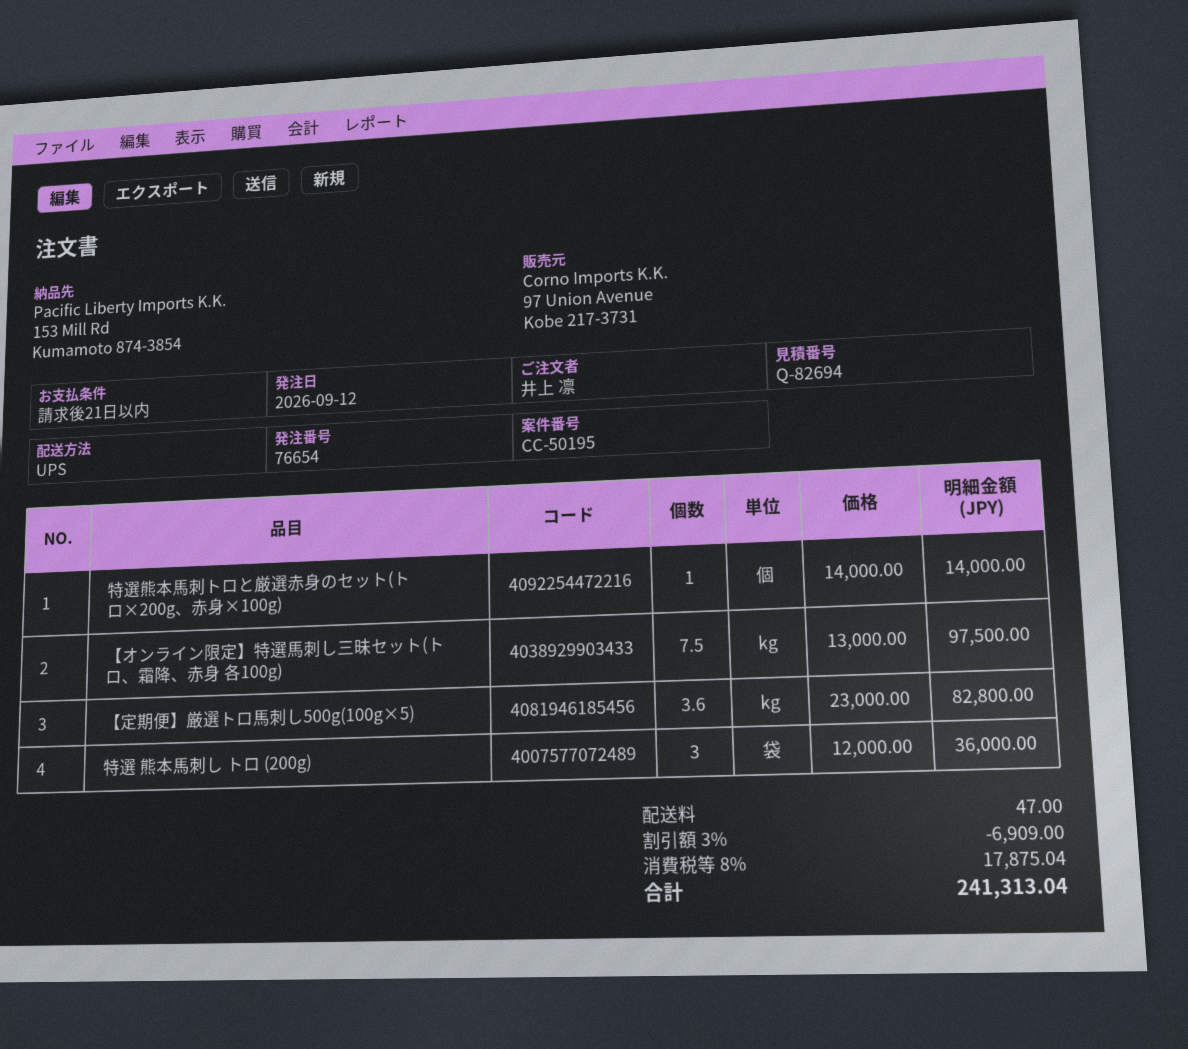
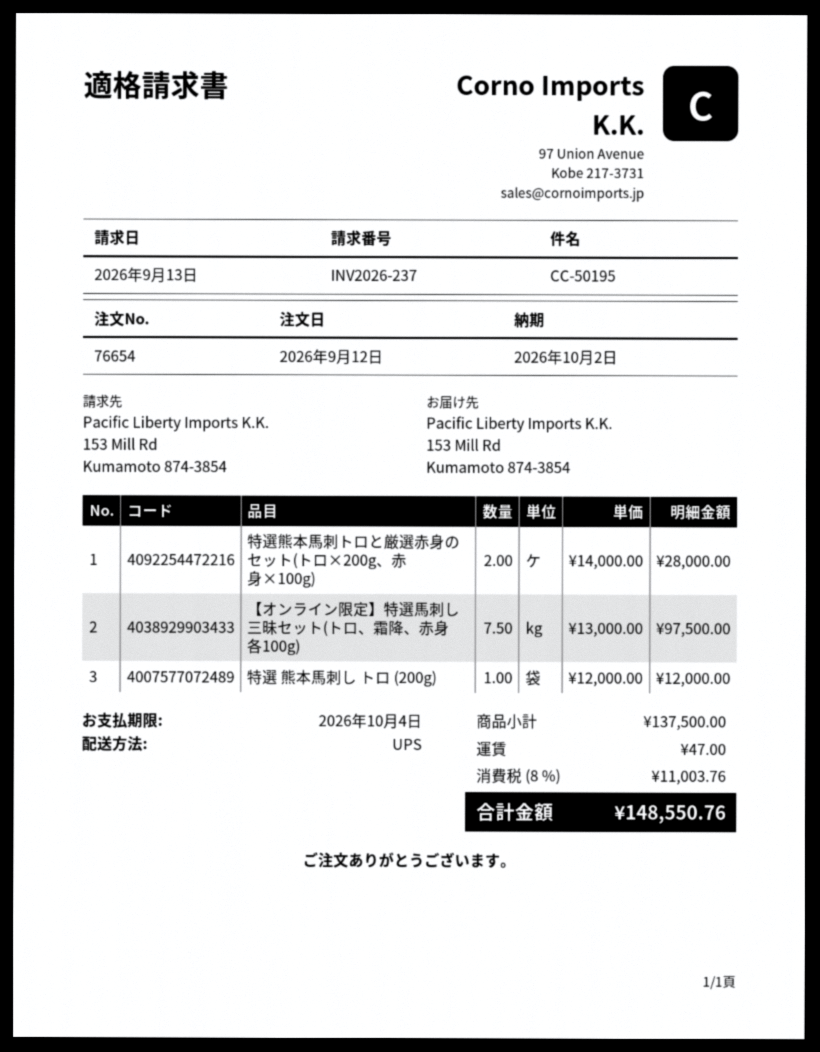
特選熊本馬刺トロと厳選赤身のセット(トロ×200g、赤身×100g): 1 x 14000.00 = 14000.00 -> 2 x 14000.00 = 28000.00
【定期便】厳選トロ馬刺し500g(100g×5): 3.6 x 23000.00 = 82800.00 -> none
特選 熊本馬刺し トロ (200g): 3 x 12000.00 = 36000.00 -> 1 x 12000.00 = 12000.00
discount: 3% = 6909.00 -> none
tax: 8% = 17875.04 -> 8% = 11003.76
total: 241313.04 -> 148550.76

